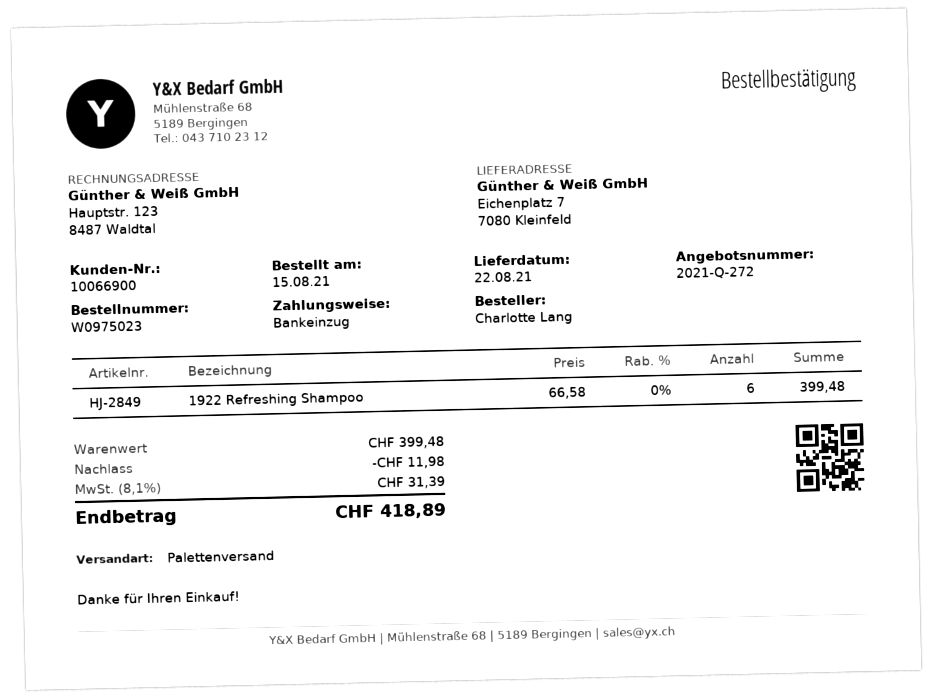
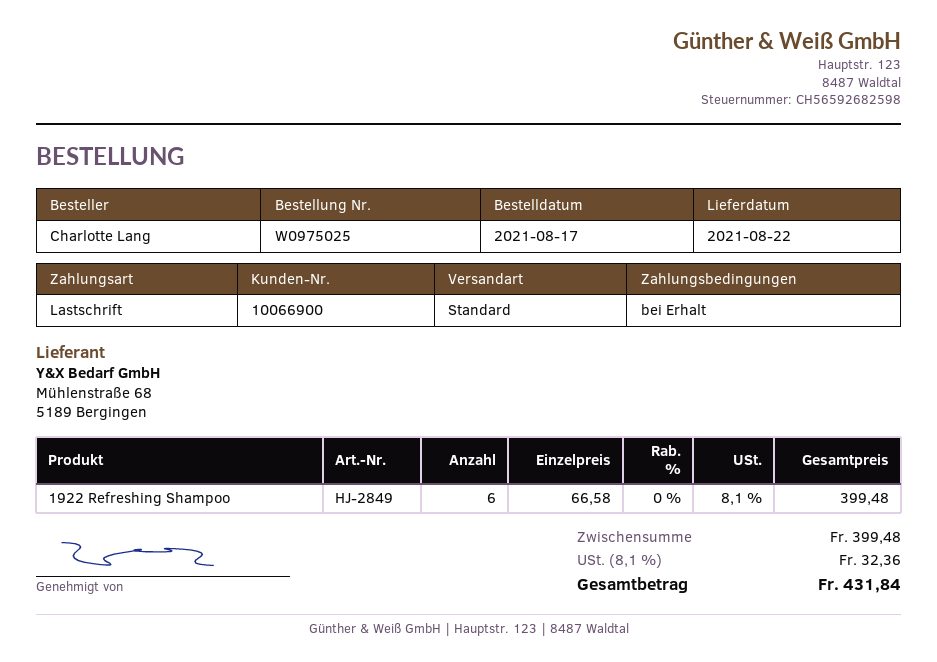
order number: W0975023 -> W0975025
order date: 2021-08-15 -> 2021-08-17
shipping method: pallet freight -> standard
discount: 11.98 -> none
tax: 8.1% = 31.39 -> 8.1% = 32.36
total: 418.89 -> 431.84

